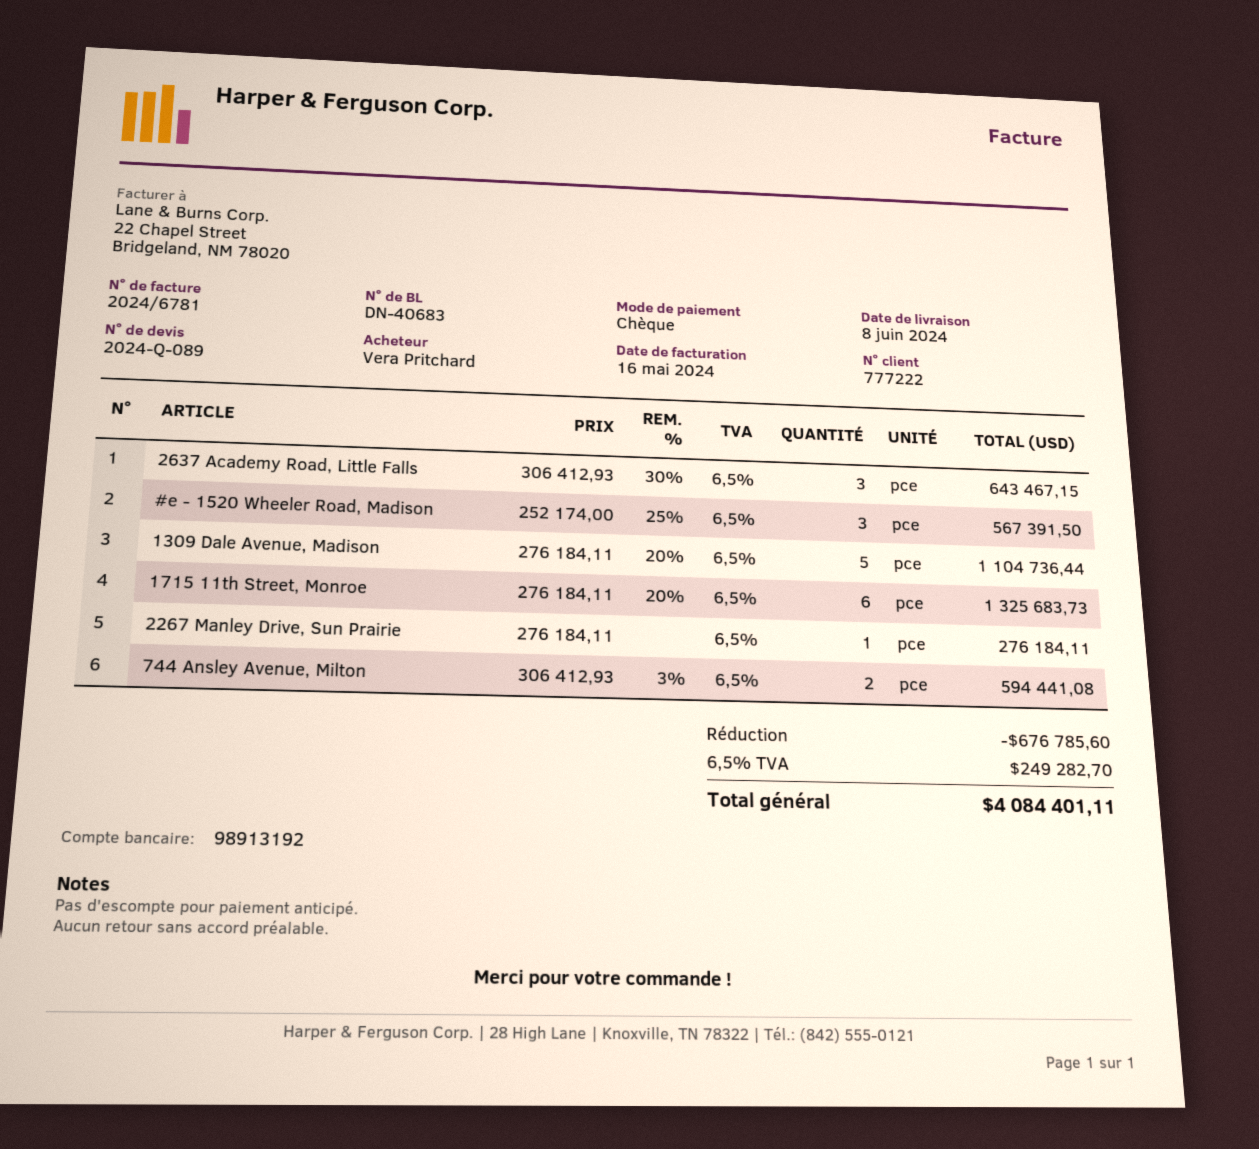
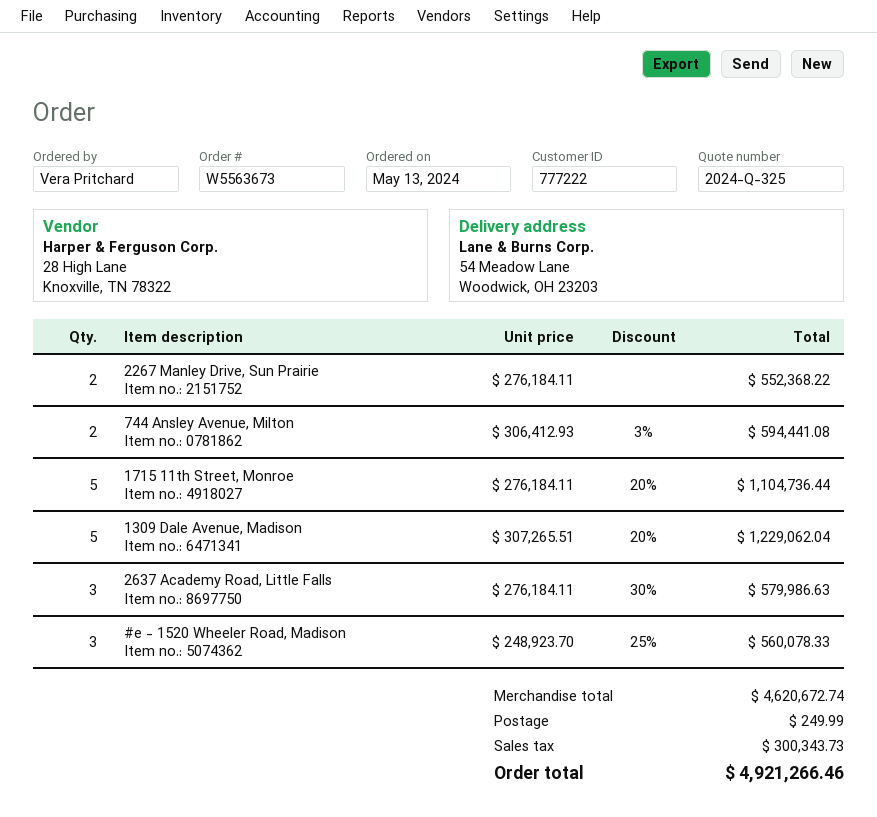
quote number: 2024-Q-089 -> 2024-Q-325
2637 Academy Road, Little Falls: 3 x 306412.93 - 30% = 643467.15 -> 3 x 276184.11 - 30% = 579986.63
#e - 1520 Wheeler Road, Madison: 3 x 252174.00 - 25% = 567391.50 -> 3 x 248923.70 - 25% = 560078.33
1309 Dale Avenue, Madison: 5 x 276184.11 - 20% = 1104736.44 -> 5 x 307265.51 - 20% = 1229062.04
1715 11th Street, Monroe: 6 x 276184.11 - 20% = 1325683.73 -> 5 x 276184.11 - 20% = 1104736.44
2267 Manley Drive, Sun Prairie: 1 x 276184.11 = 276184.11 -> 2 x 276184.11 = 552368.22
discount: 676785.60 -> none
shipping: none -> 249.99
tax: 249282.70 -> 300343.73
total: 4084401.11 -> 4921266.46

